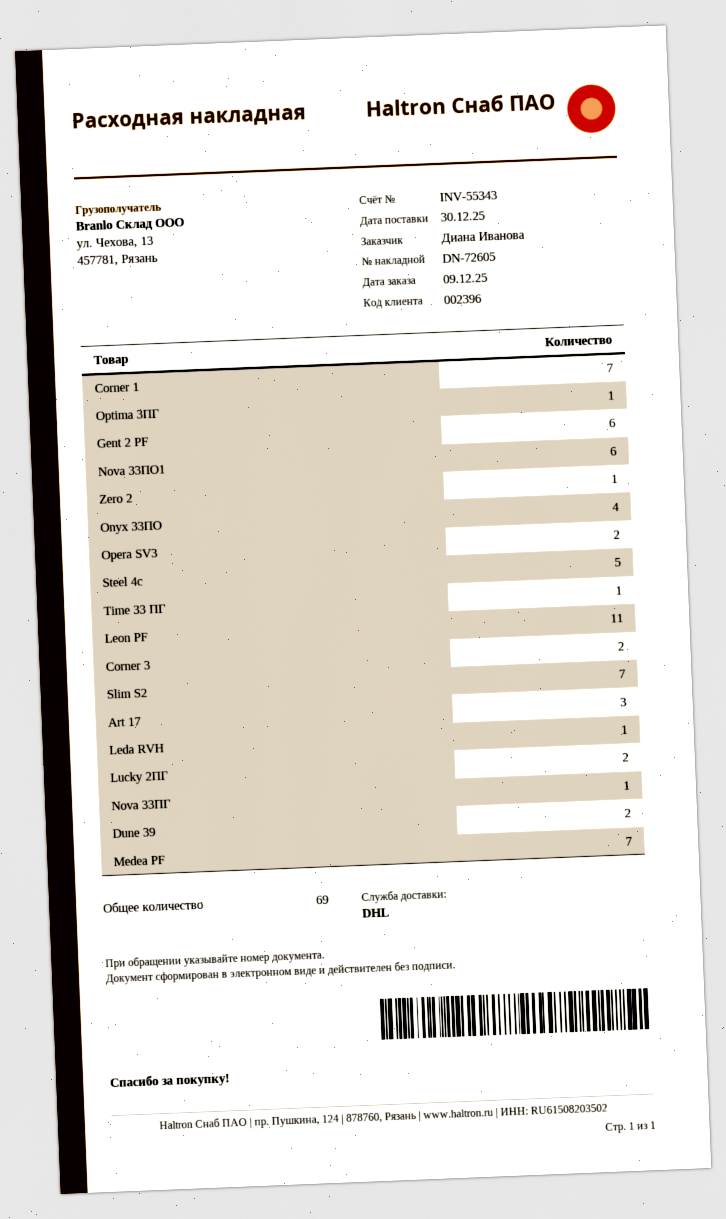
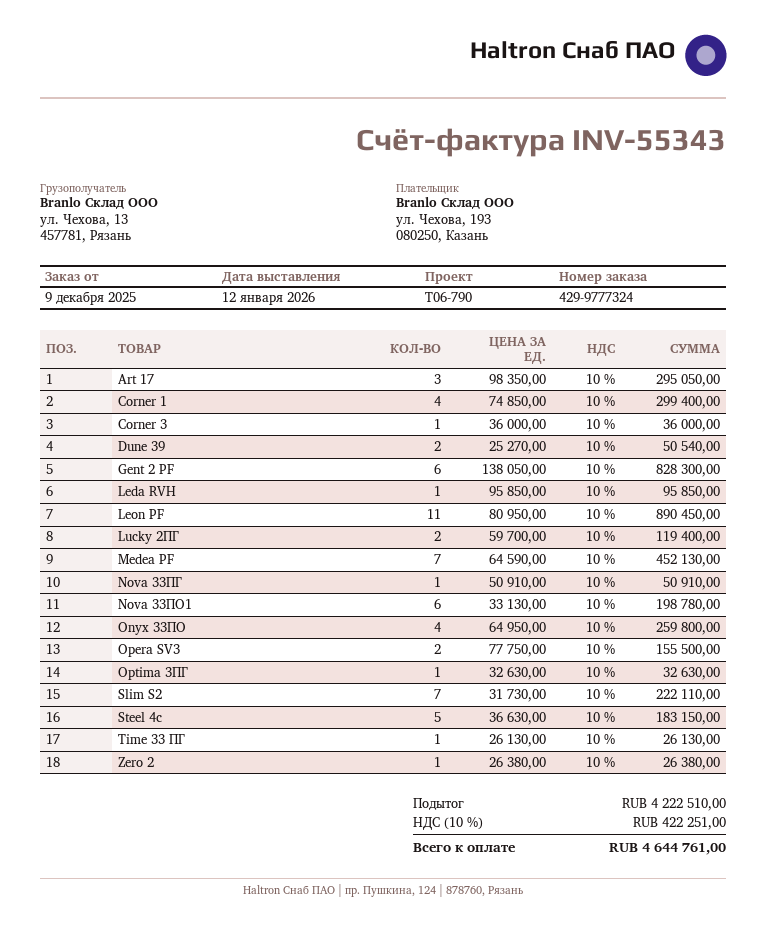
Corner 1: 7 -> 4
Corner 3: 2 -> 1

